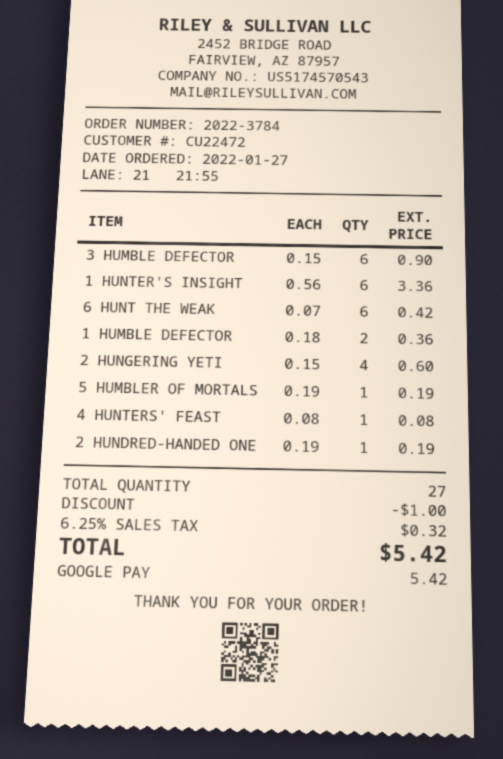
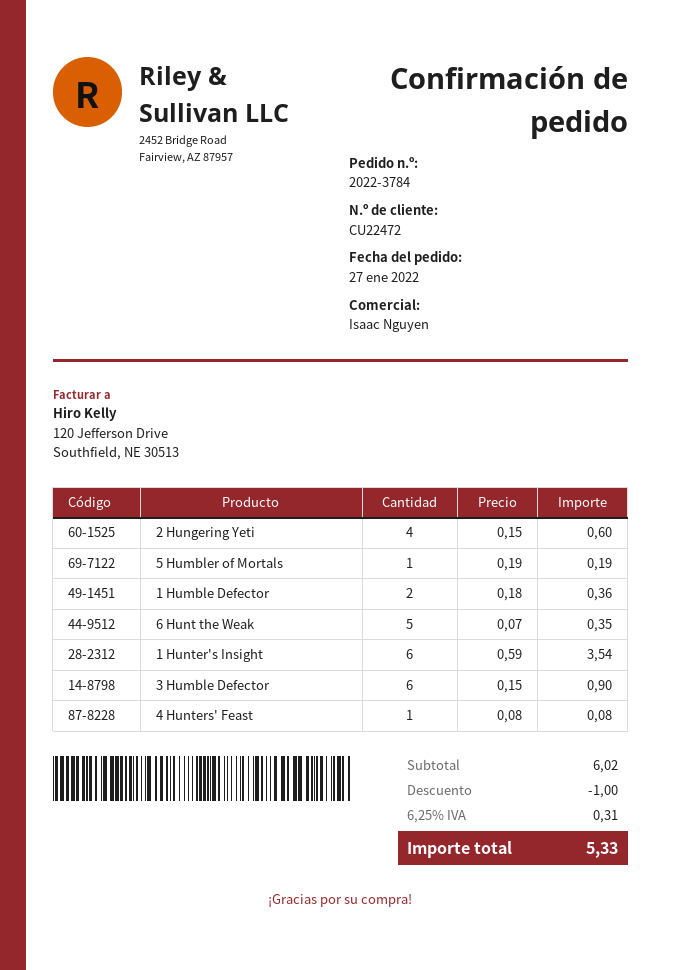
1 HUNTER'S INSIGHT: 6 x 0.56 = 3.36 -> 6 x 0.59 = 3.54
6 HUNT THE WEAK: 6 x 0.07 = 0.42 -> 5 x 0.07 = 0.35
2 HUNDRED-HANDED ONE: 1 x 0.19 = 0.19 -> none
tax: 6.25% = 0.32 -> 6.25% = 0.31
total: 5.42 -> 5.33

